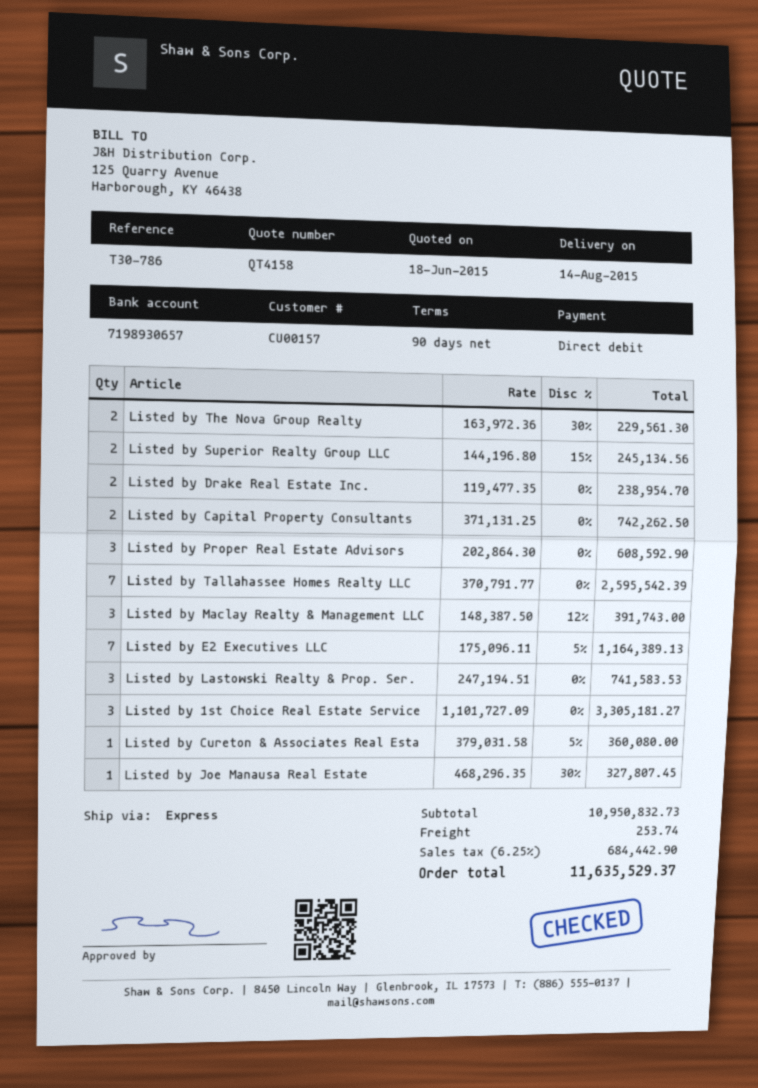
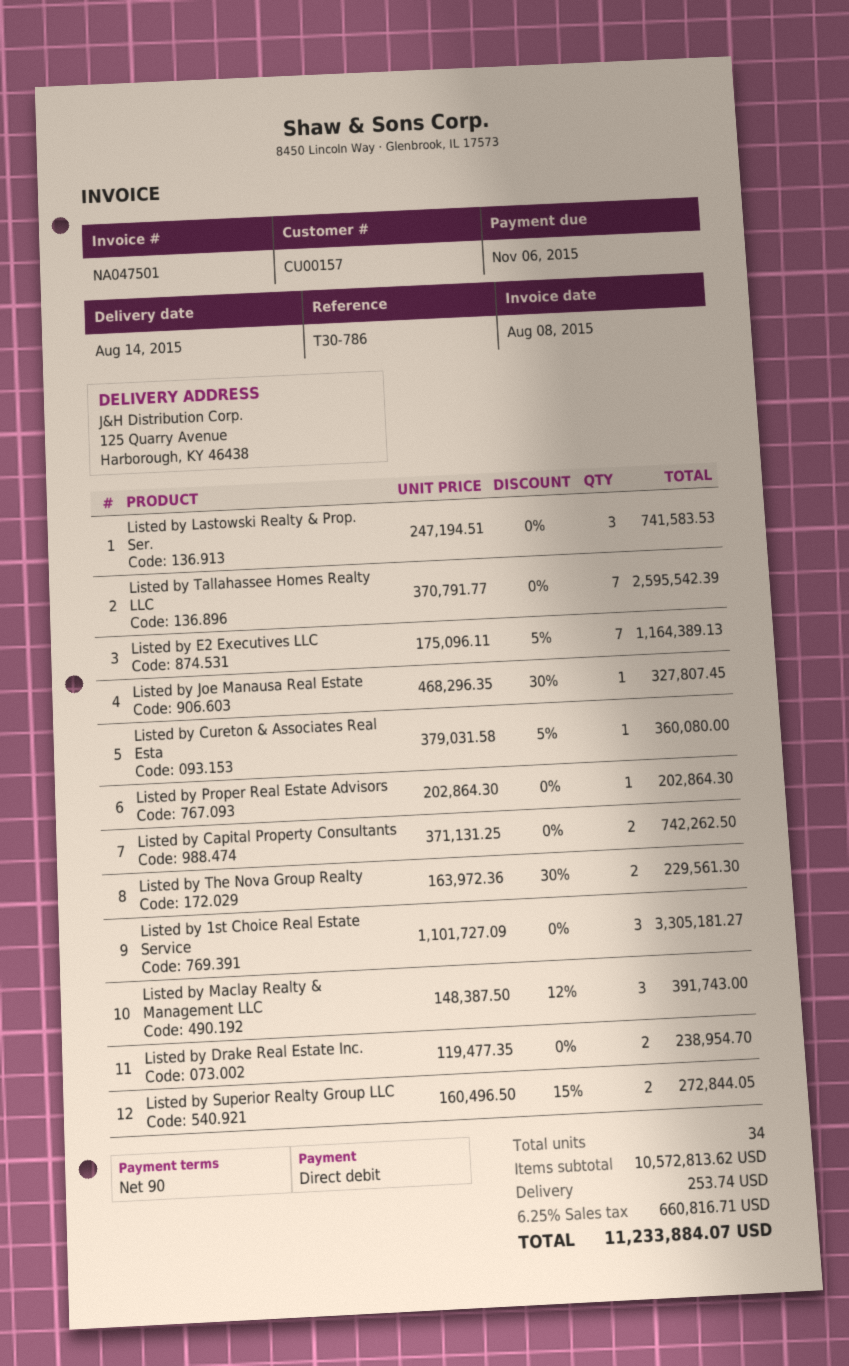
Listed by Superior Realty Group LLC: 2 x 144196.80 - 15% = 245134.56 -> 2 x 160496.50 - 15% = 272844.05
Listed by Proper Real Estate Advisors: 3 x 202864.30 = 608592.90 -> 1 x 202864.30 = 202864.30
subtotal: 10950832.73 -> 10572813.62
tax: 6.25% = 684442.90 -> 6.25% = 660816.71
total: 11635529.37 -> 11233884.07

